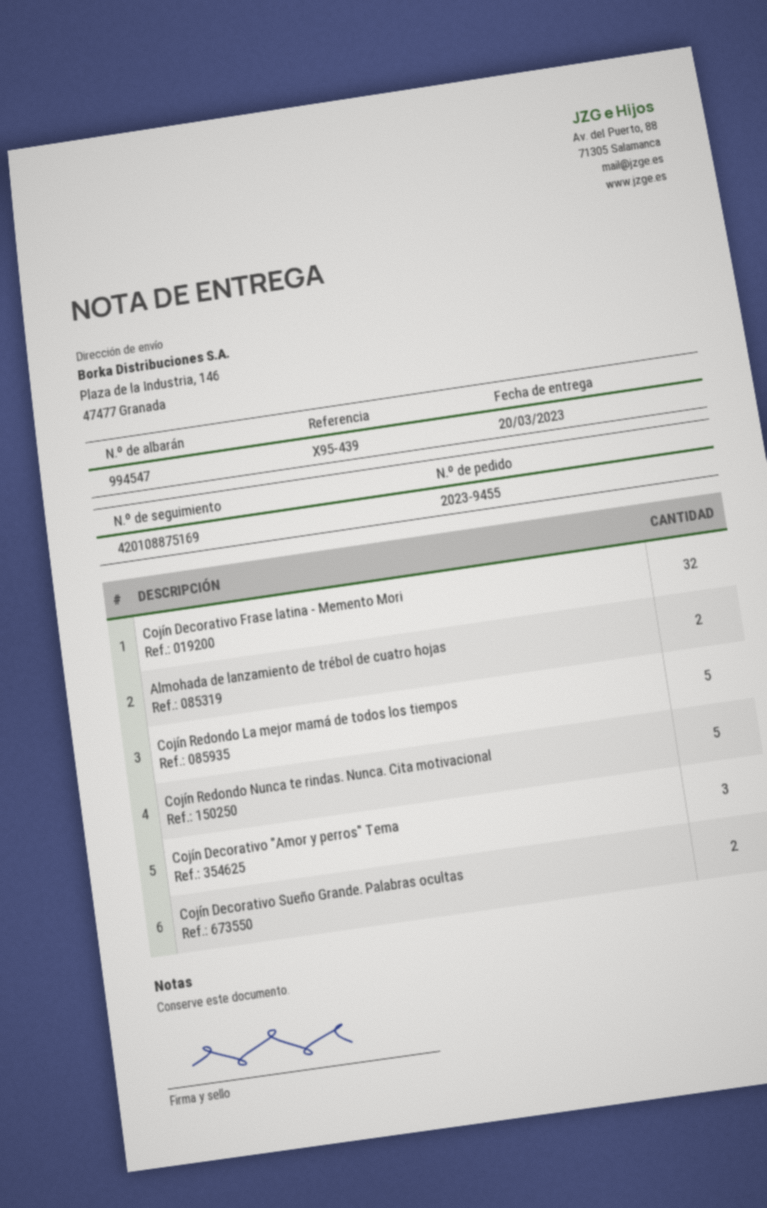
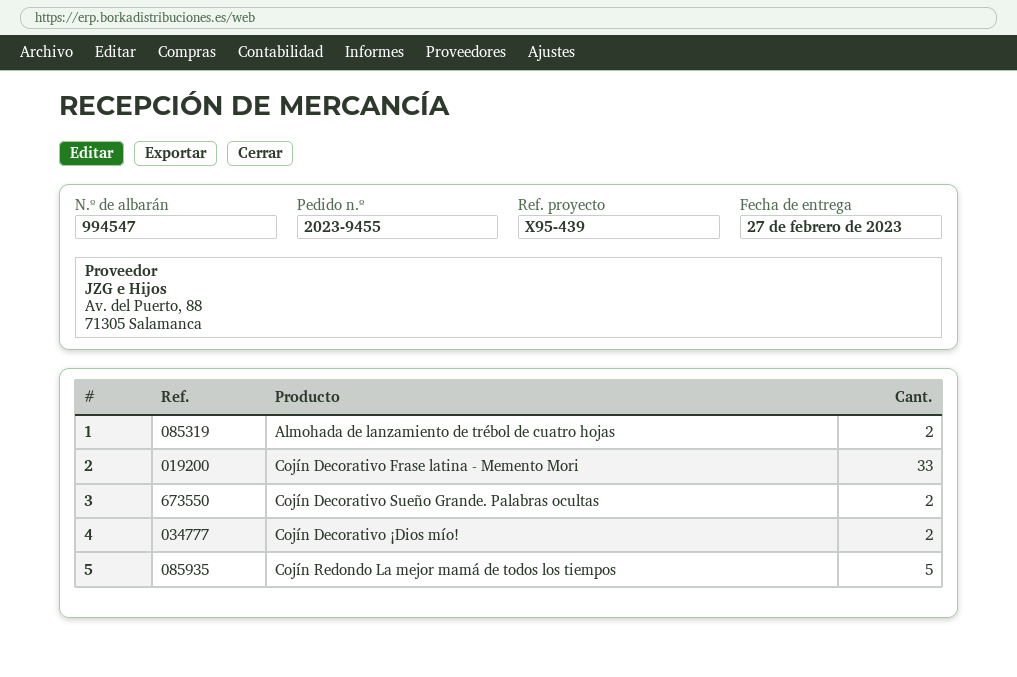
delivery date: 2023-03-20 -> 2023-02-27
Cojín Decorativo Frase latina - Memento Mori: 32 -> 33
Cojín Redondo Nunca te rindas. Nunca. Cita motivacional: 5 -> none
Cojín Decorativo "Amor y perros" Tema: 3 -> none
Cojín Decorativo ¡Dios mío!: none -> 2

